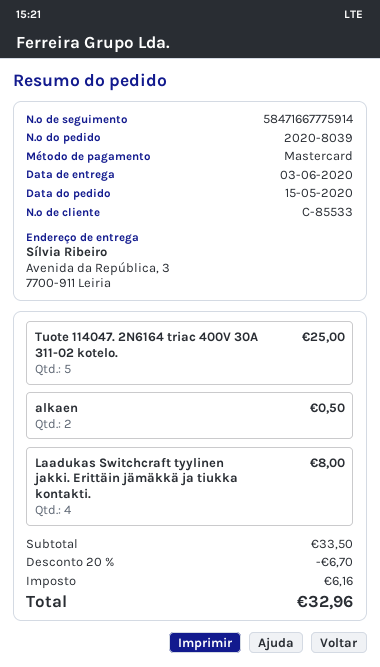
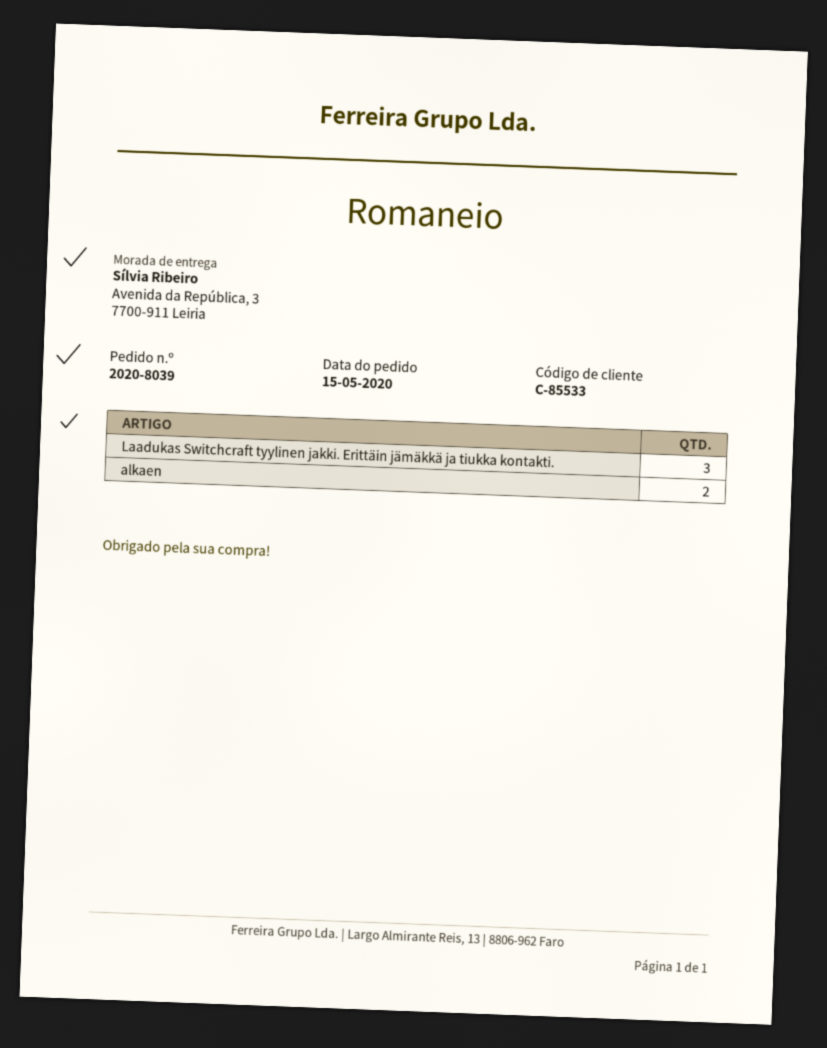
Tuote 114047. 2N6164 triac 400V 30A 311-02 kotelo.: 5 -> none
Laadukas Switchcraft tyylinen jakki. Erittäin jämäkkä ja tiukka kontakti.: 4 -> 3

